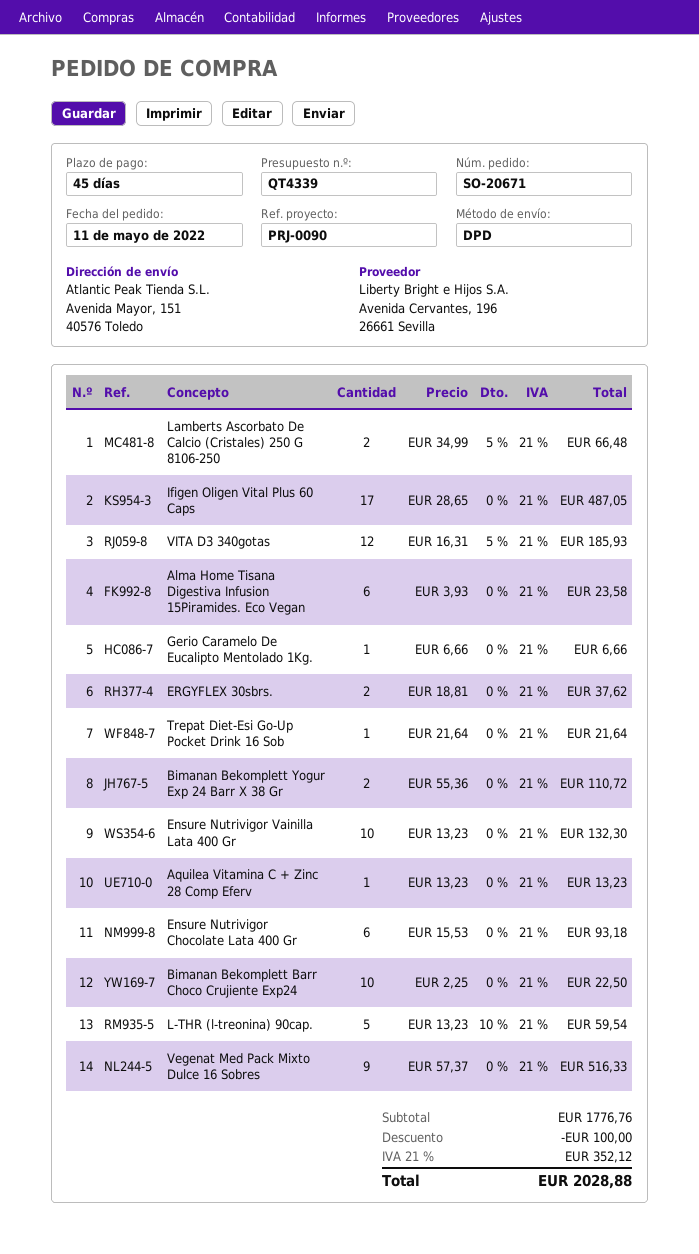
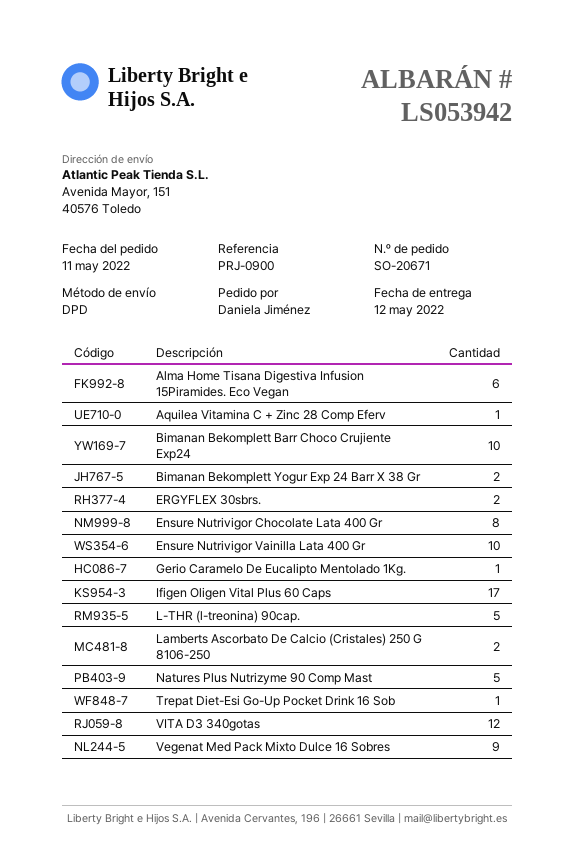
reference: PRJ-0090 -> PRJ-0900
Ensure Nutrivigor Chocolate Lata 400 Gr: 6 -> 8
Natures Plus Nutrizyme 90 Comp Mast: none -> 5

